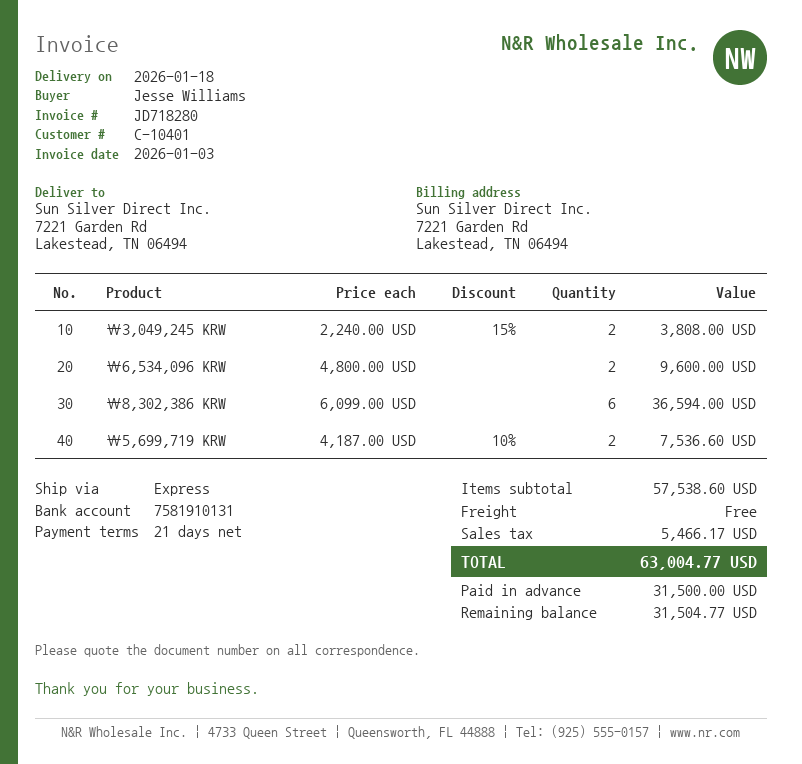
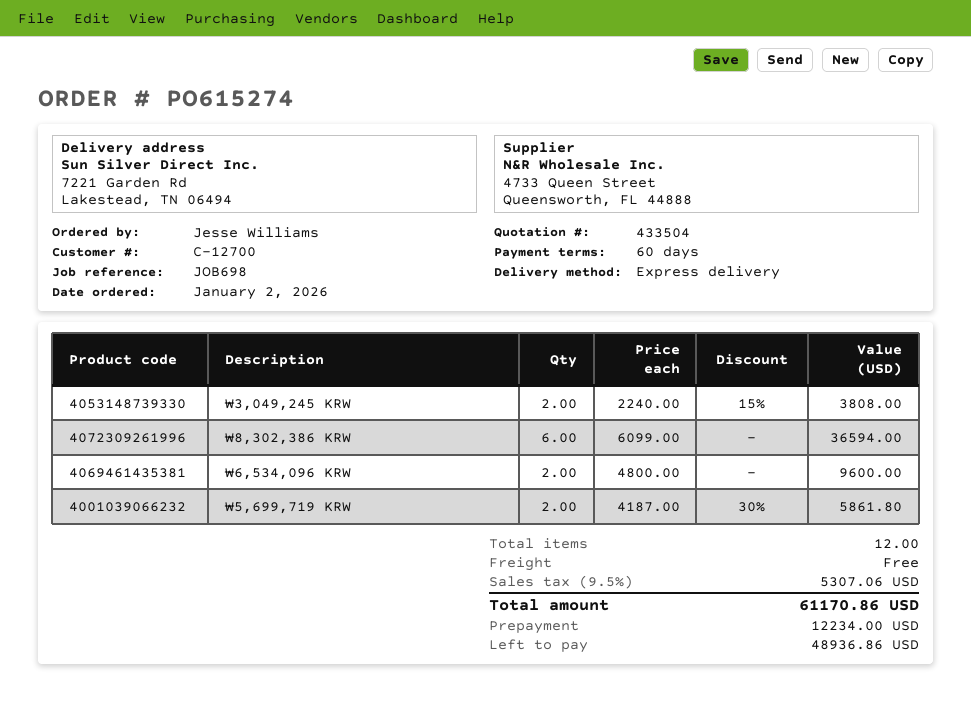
payment terms: 21 days -> 60 days
customer number: C-10401 -> C-12700
₩5,699,719 KRW: 2 x 4187.00 - 10% = 7536.60 -> 2 x 4187.00 - 30% = 5861.80
tax: 5466.17 -> 5307.06
total: 63004.77 -> 61170.86
deposit: 31500.00 -> 12234.00
balance: 31504.77 -> 48936.86

